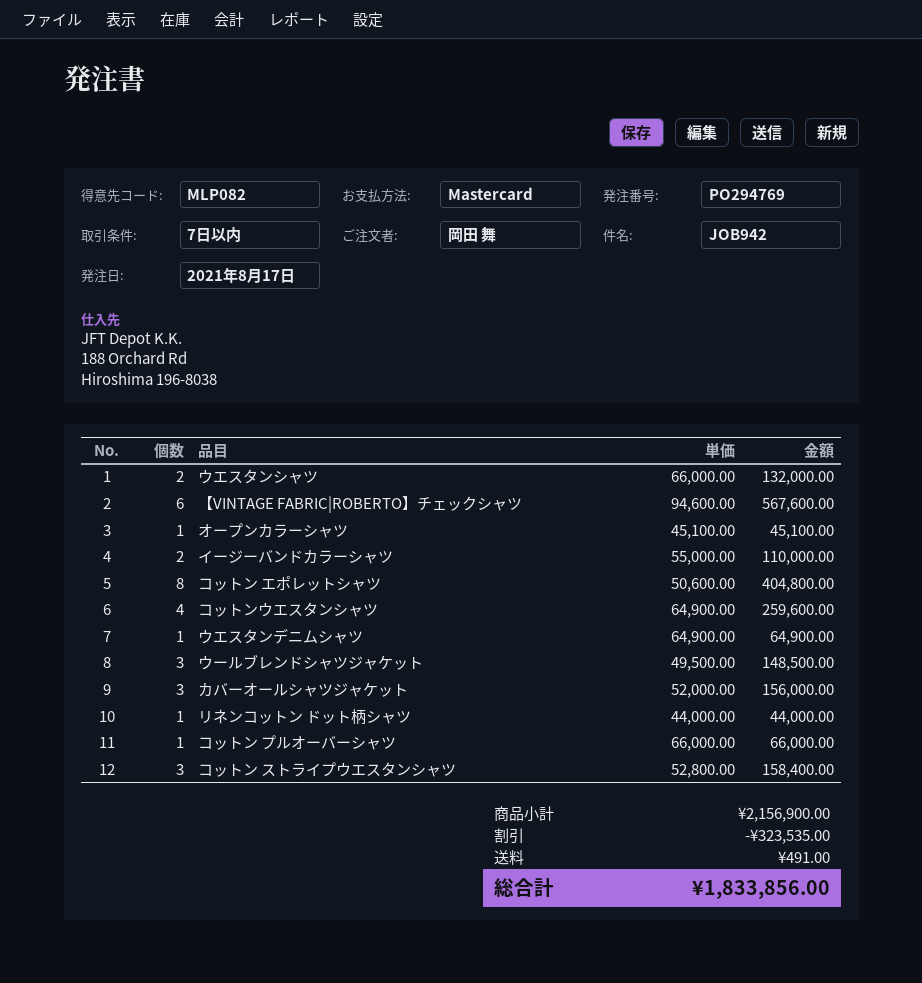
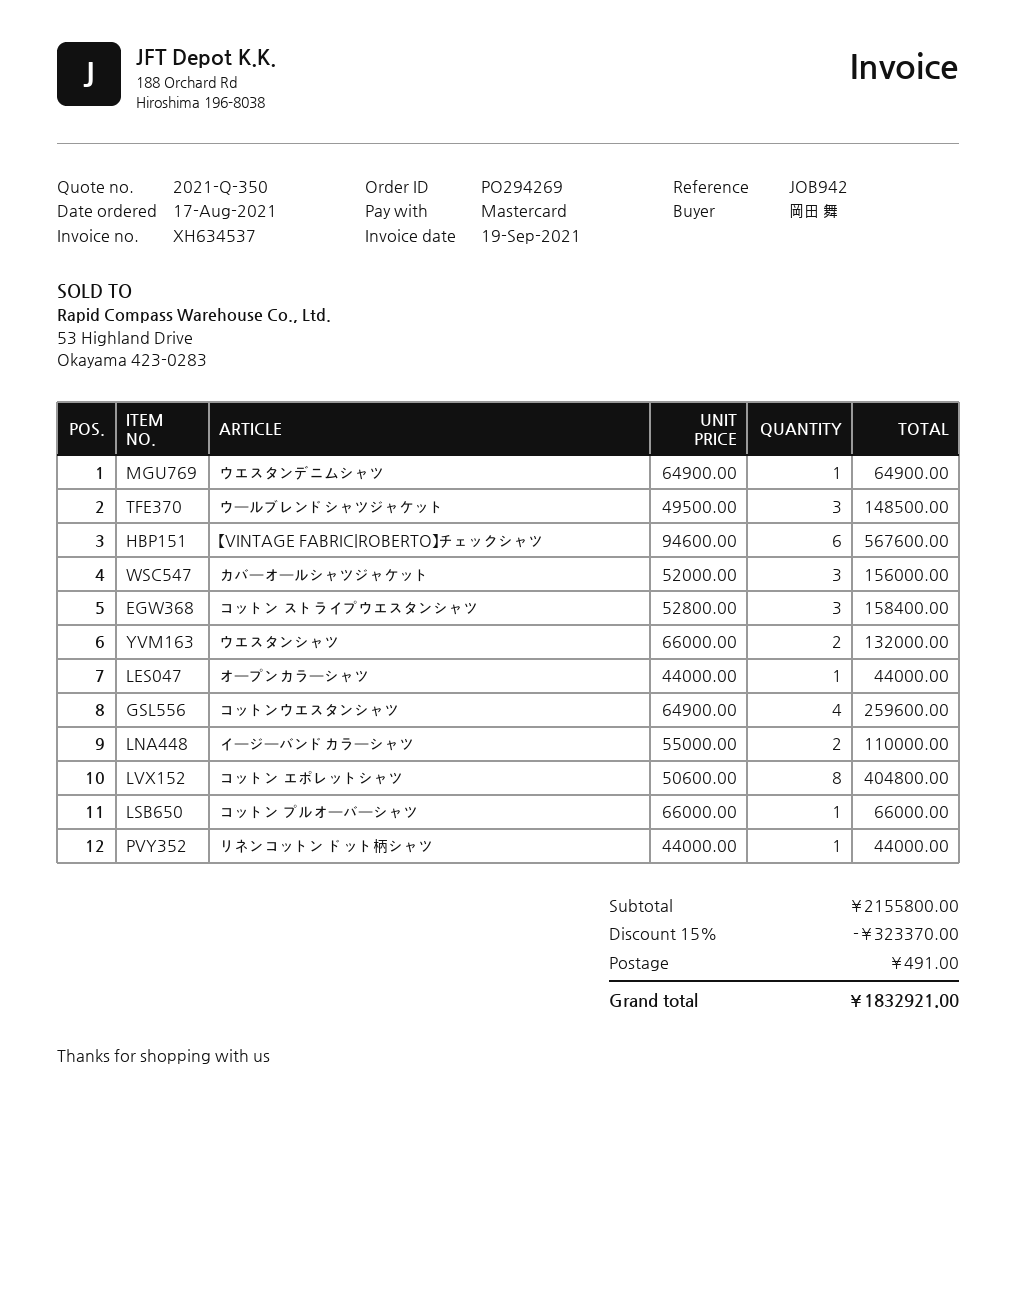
order number: PO294769 -> PO294269
オープンカラーシャツ: 1 x 45100.00 = 45100.00 -> 1 x 44000.00 = 44000.00
subtotal: 2156900.00 -> 2155800.00
discount: 323535.00 -> 323370.00
total: 1833856.00 -> 1832921.00

